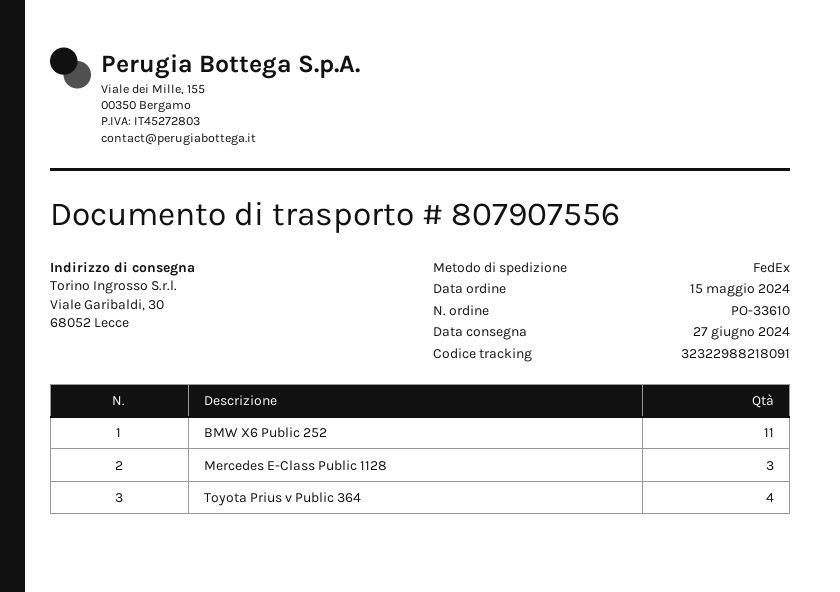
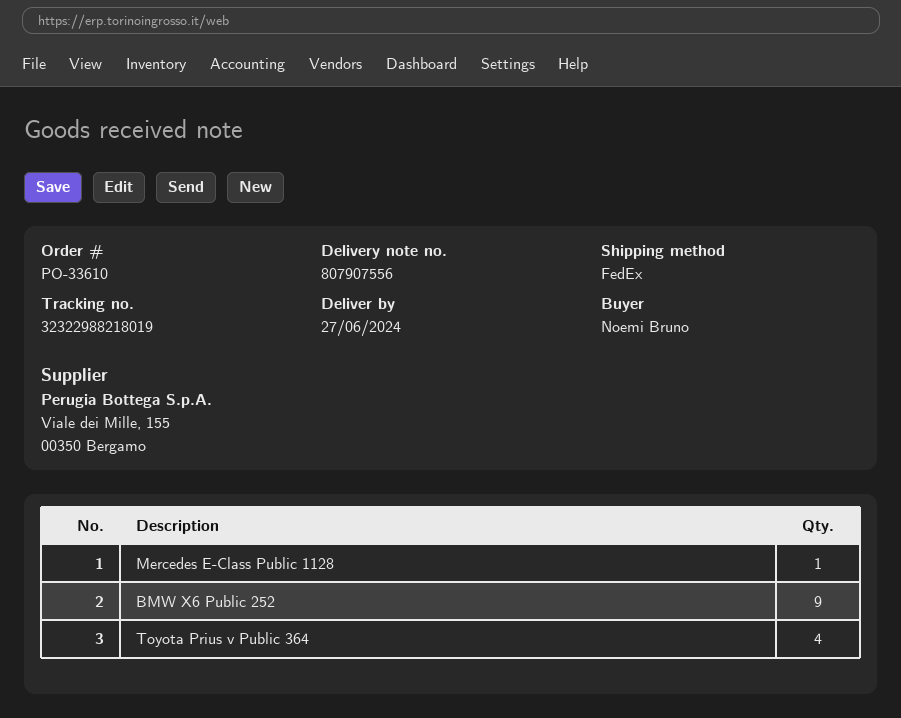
tracking number: 32322988218091 -> 32322988218019
BMW X6 Public 252: 11 -> 9
Mercedes E-Class Public 1128: 3 -> 1

